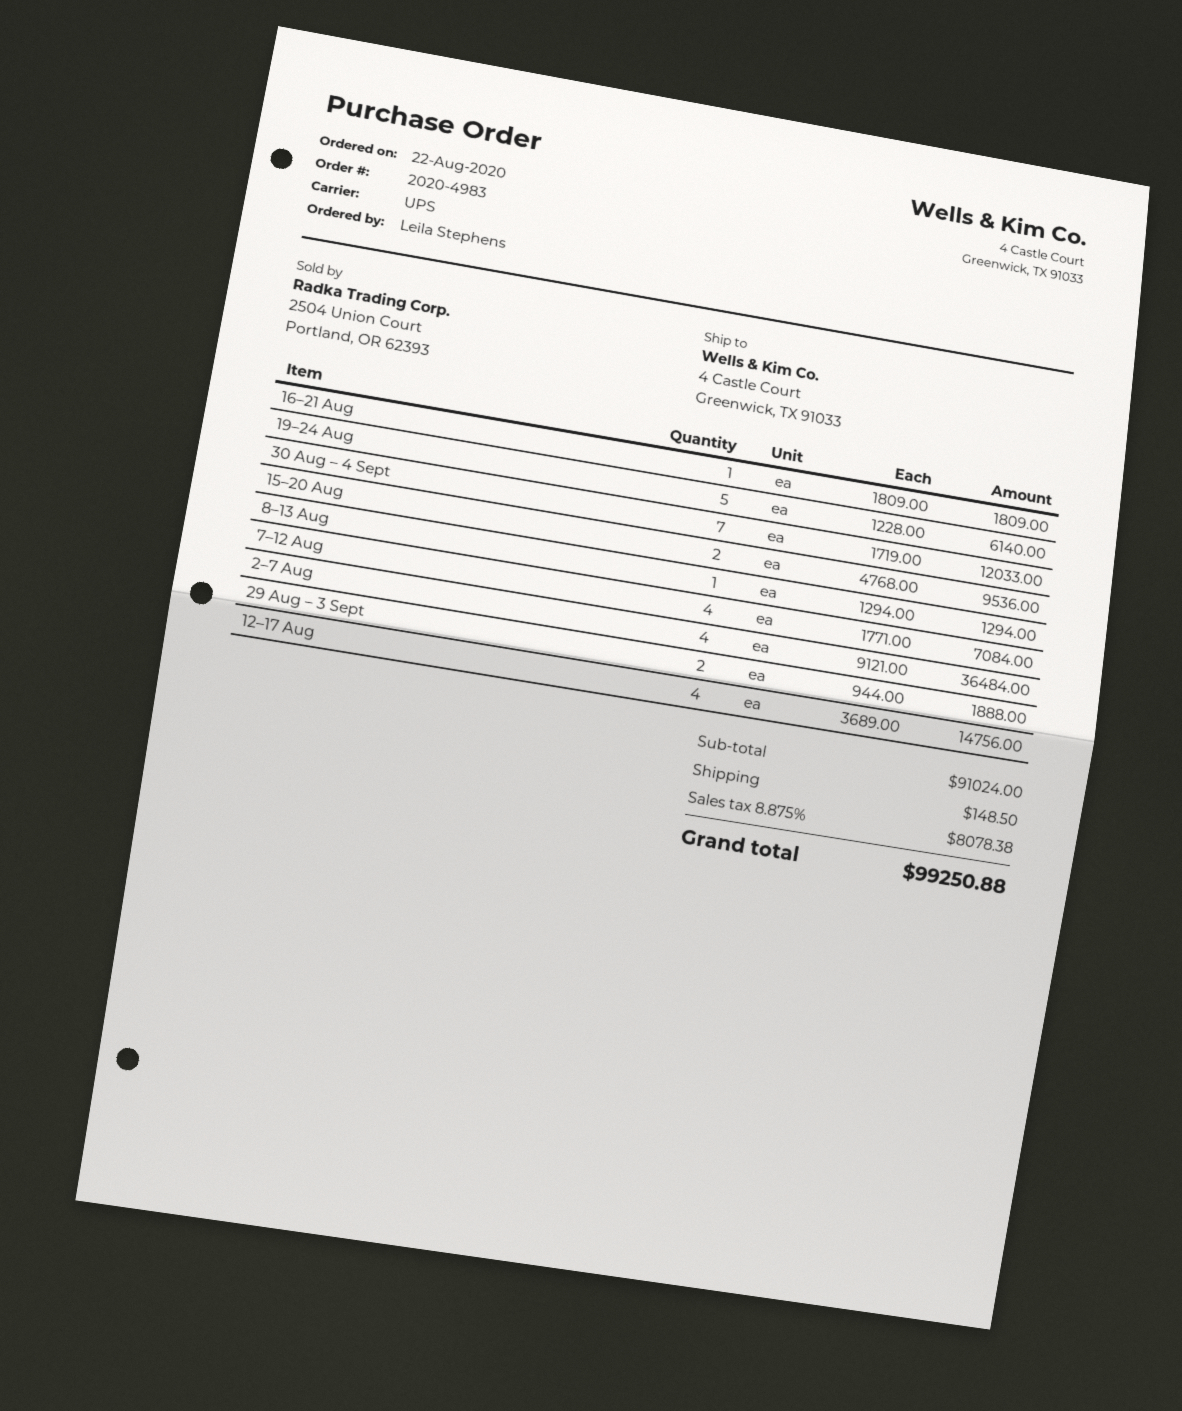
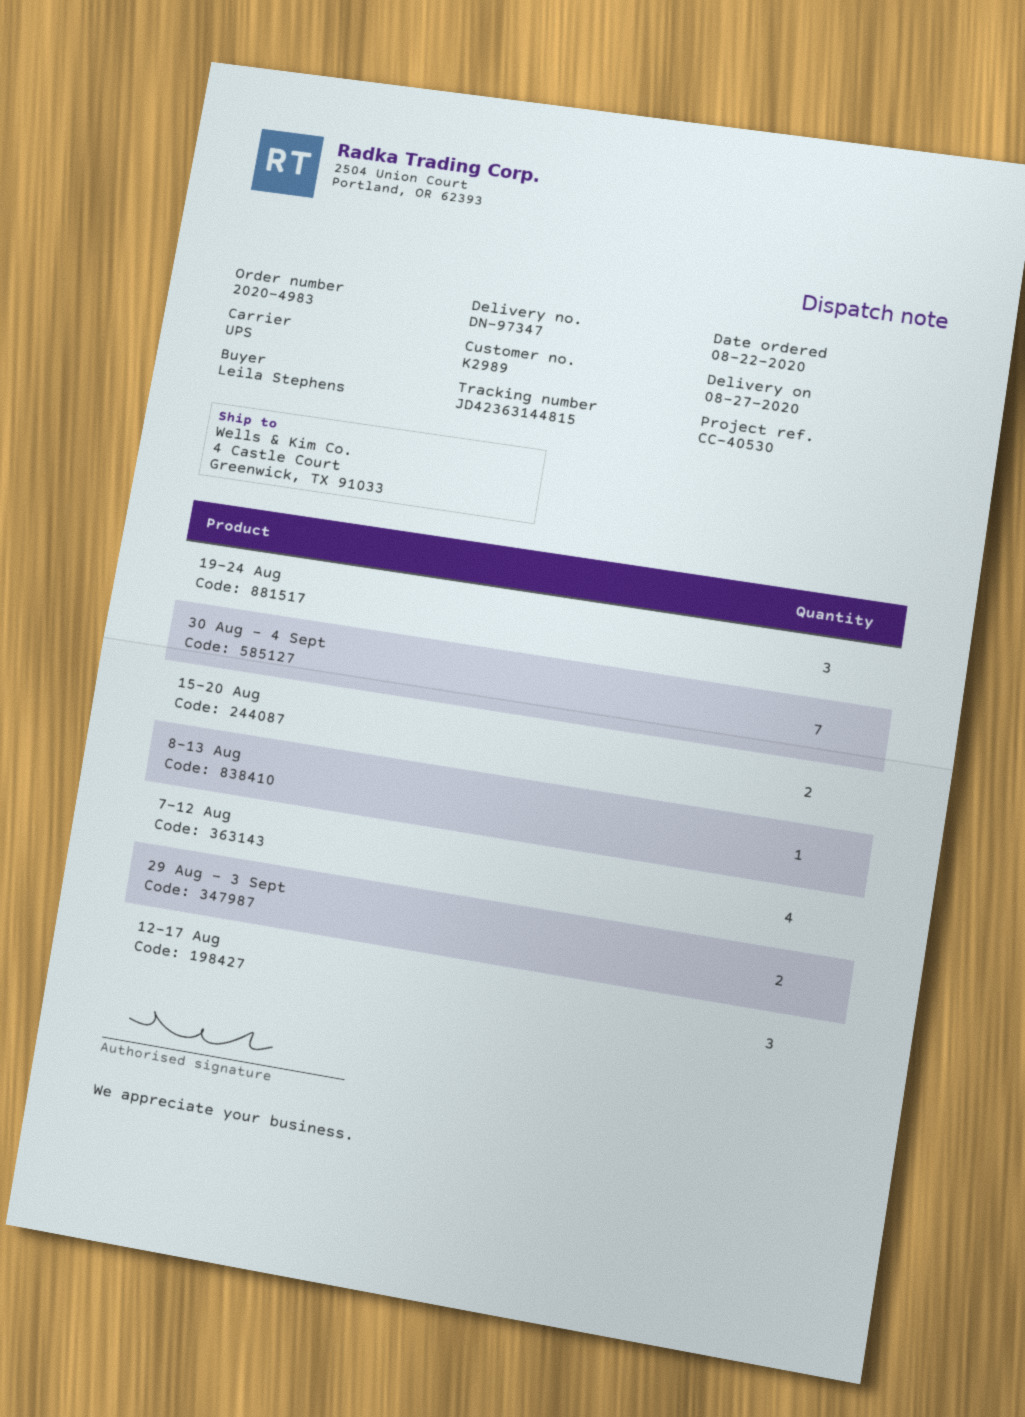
16–21 Aug: 1 -> none
19–24 Aug: 5 -> 3
2–7 Aug: 4 -> none
12–17 Aug: 4 -> 3

